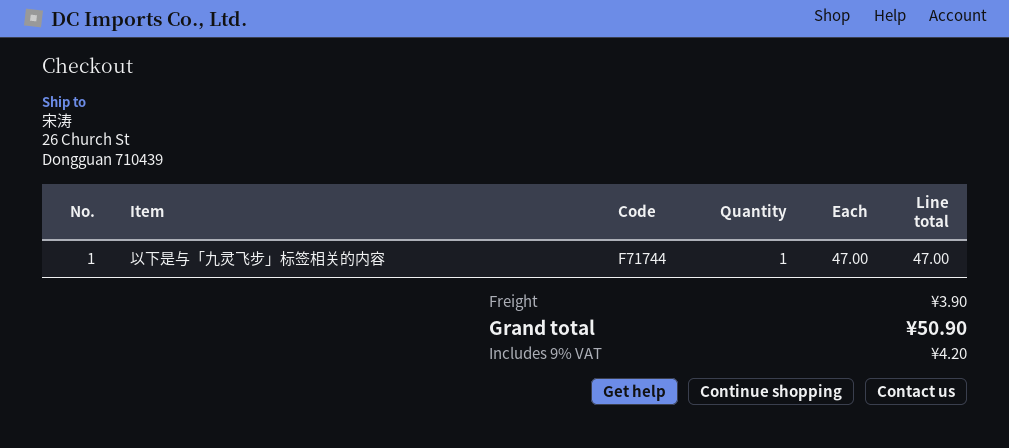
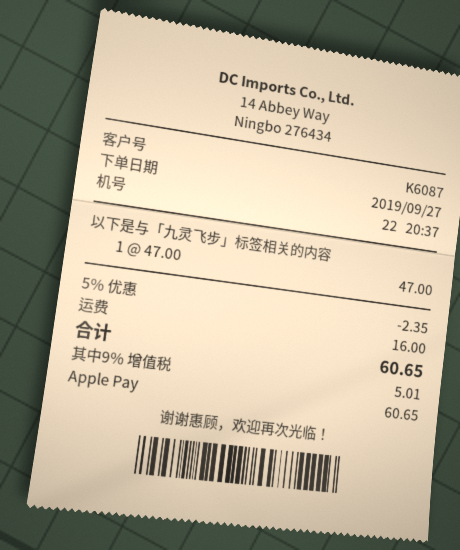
discount: none -> 5% = 2.35
shipping: 3.90 -> 16.00
tax: 9% = 4.20 -> 9% = 5.01
total: 50.90 -> 60.65

